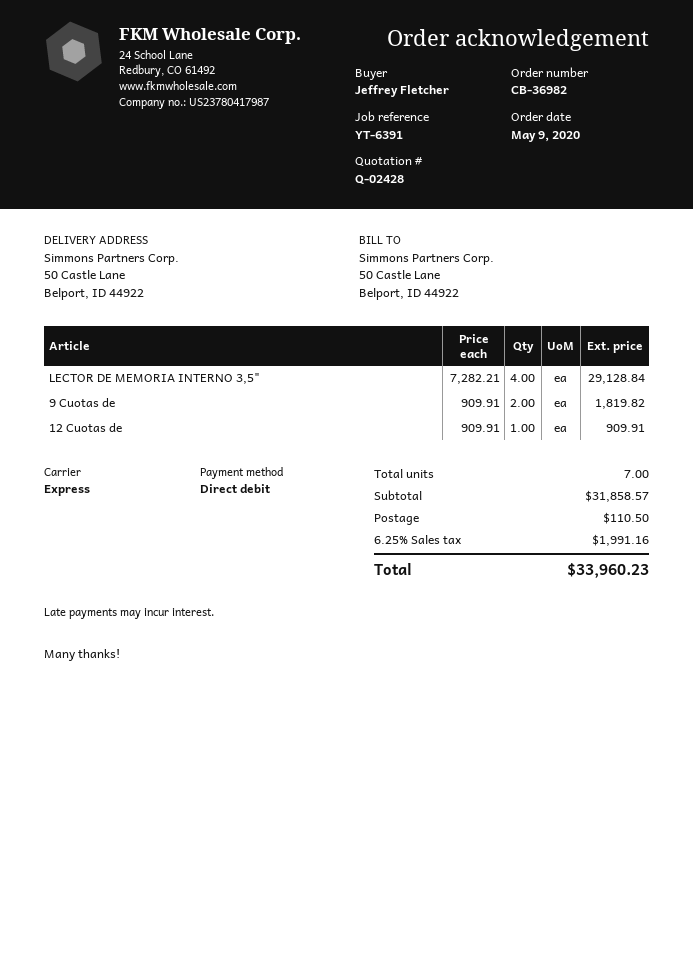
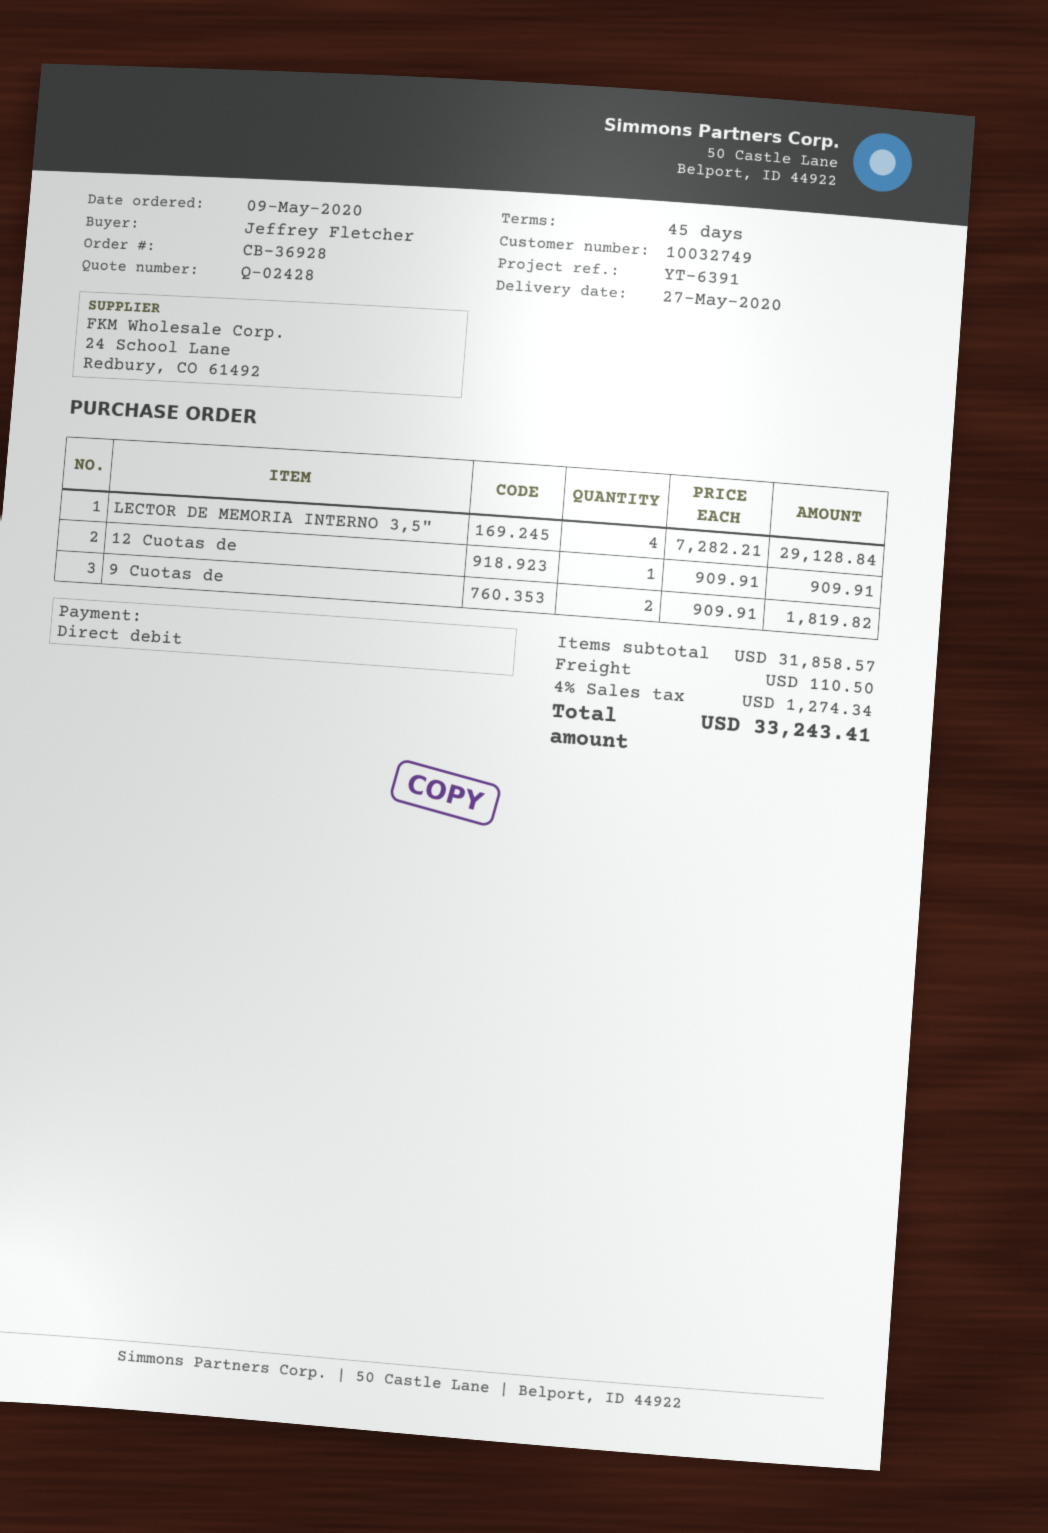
order number: CB-36982 -> CB-36928
tax: 6.25% = 1991.16 -> 4% = 1274.34
total: 33960.23 -> 33243.41

